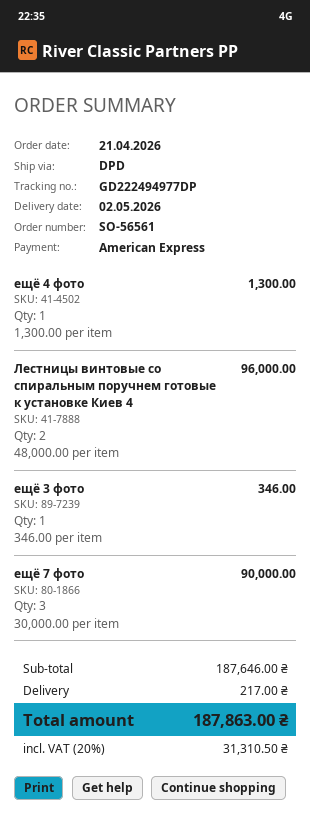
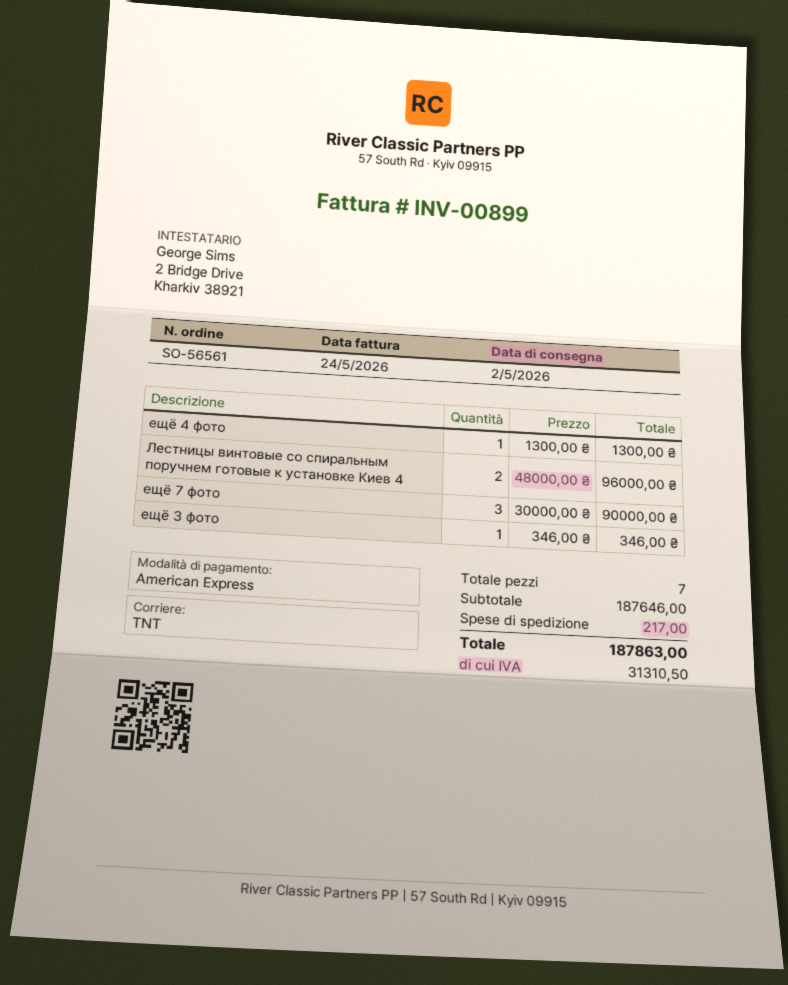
shipping method: DPD -> TNT

